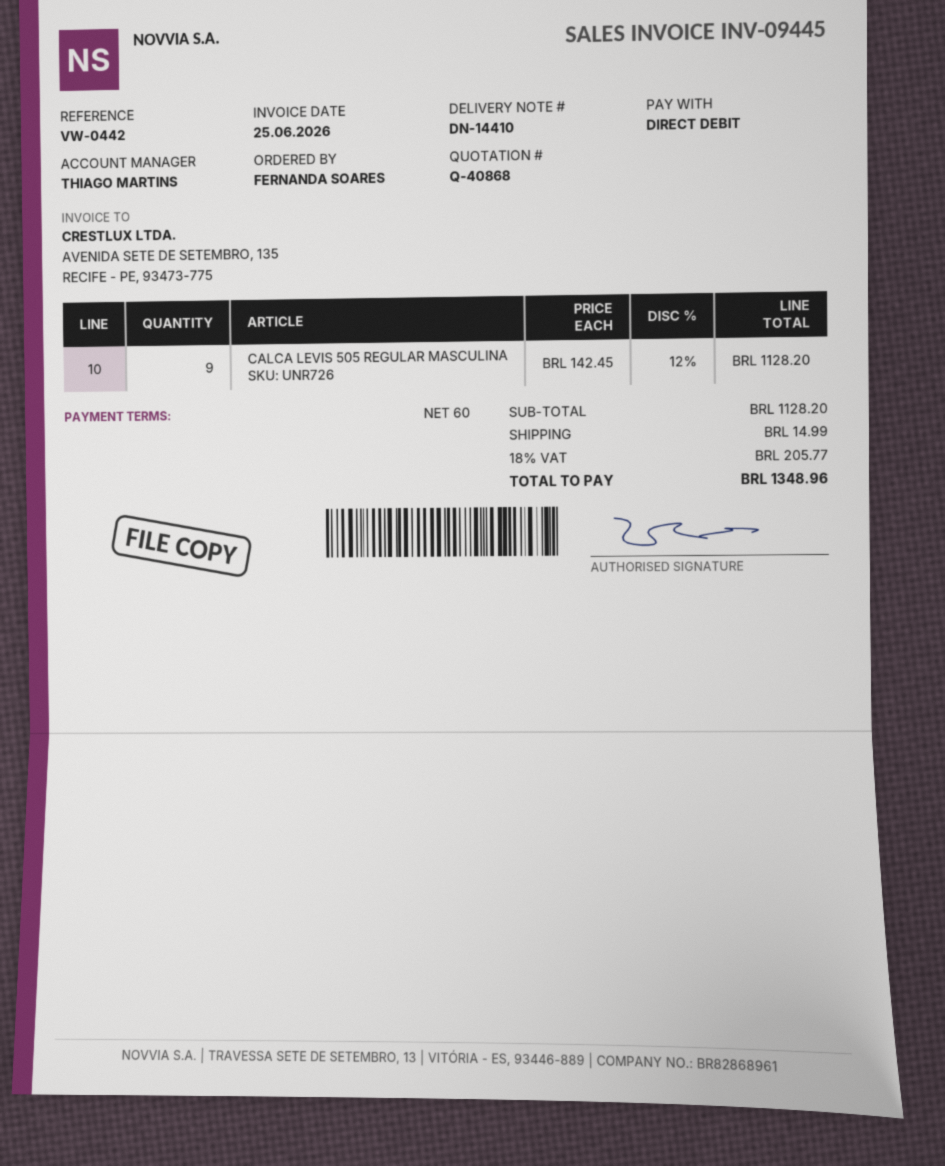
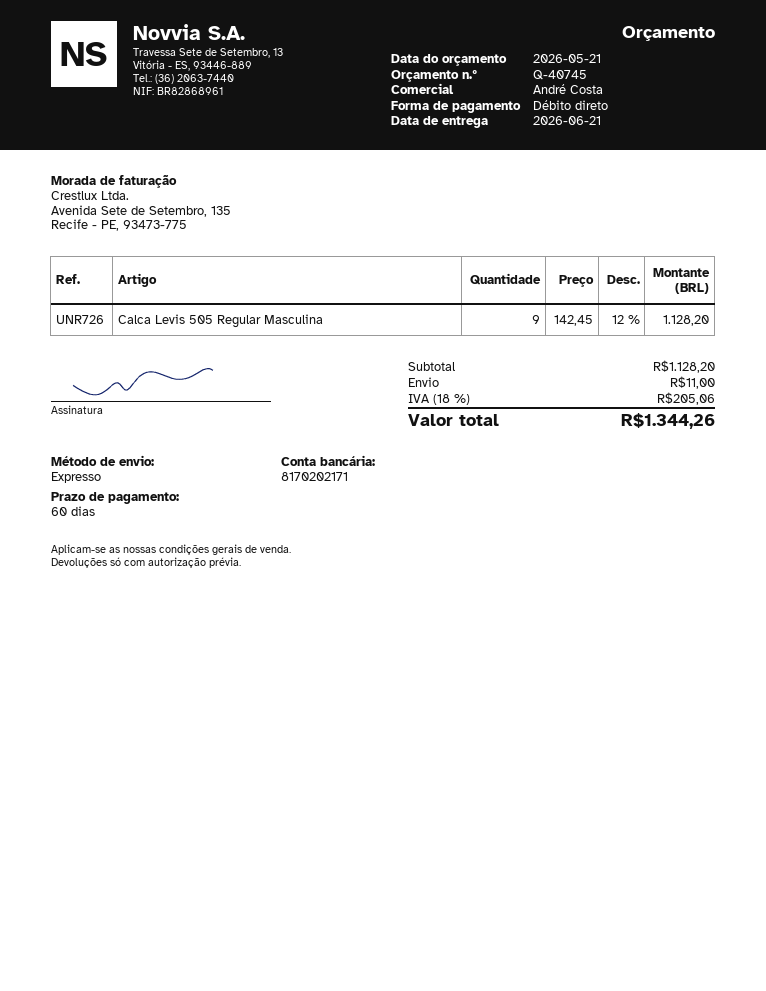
quote number: Q-40868 -> Q-40745
sales rep: THIAGO MARTINS -> André Costa
shipping: 14.99 -> 11.00
tax: 18% = 205.77 -> 18% = 205.06
total: 1348.96 -> 1344.26

